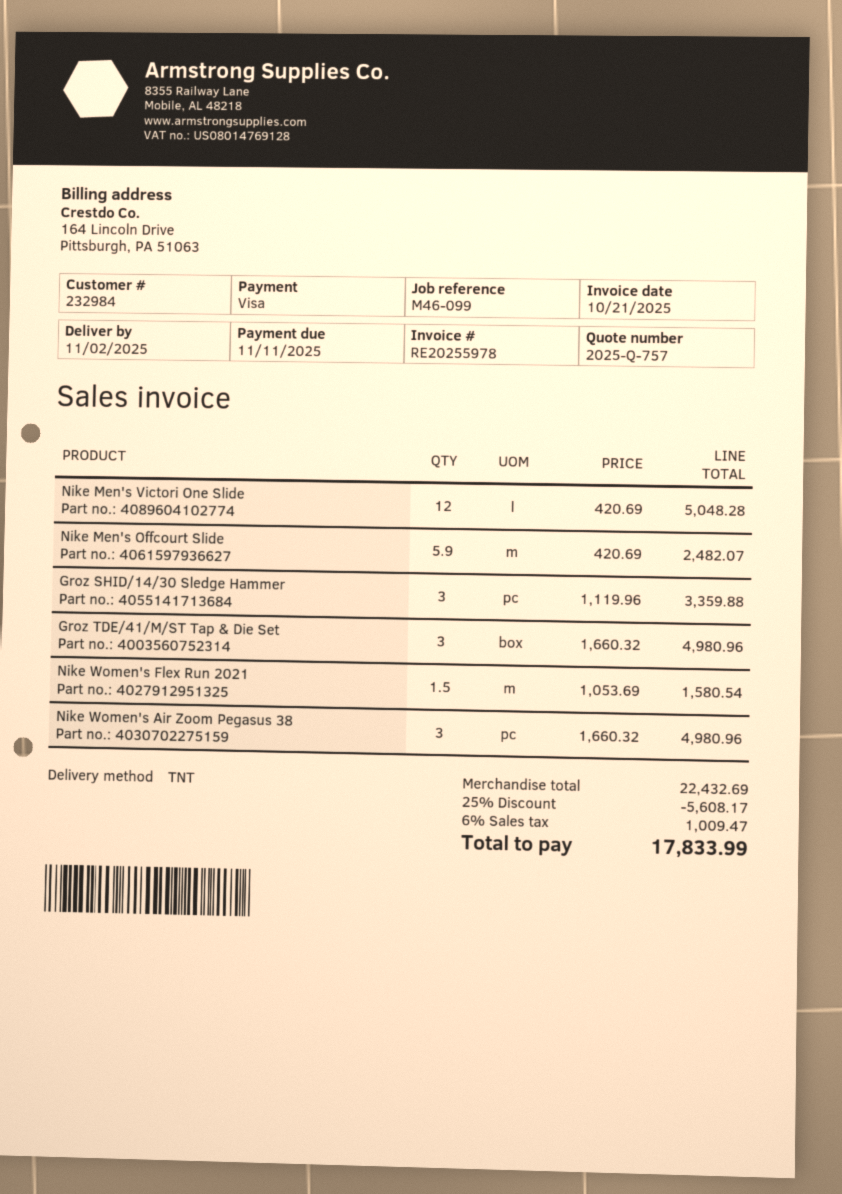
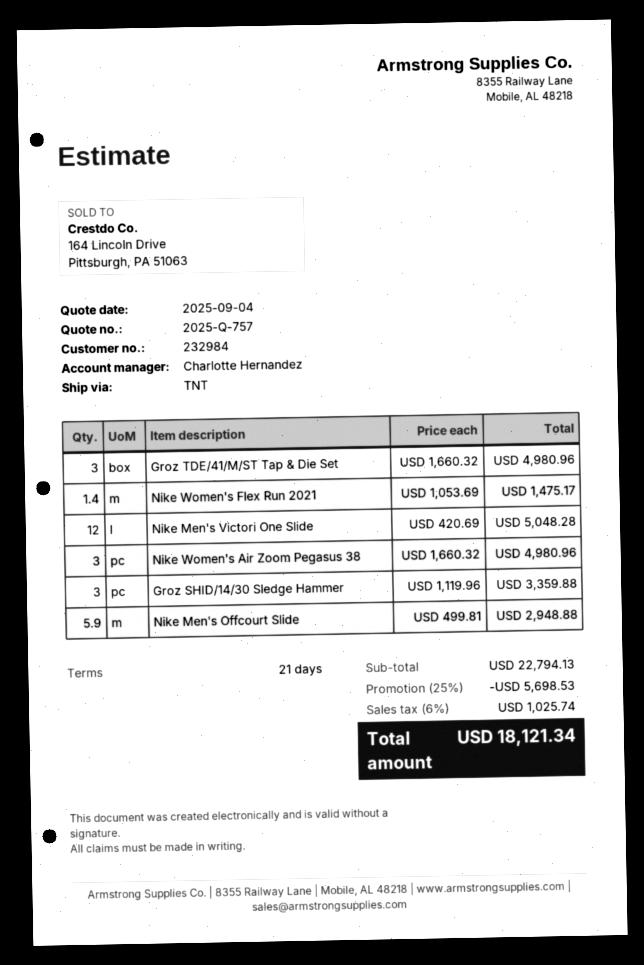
Nike Men's Offcourt Slide: 5.9 x 420.69 = 2482.07 -> 5.9 x 499.81 = 2948.88
Nike Women's Flex Run 2021: 1.5 x 1053.69 = 1580.54 -> 1.4 x 1053.69 = 1475.17
subtotal: 22432.69 -> 22794.13
discount: 25% = 5608.17 -> 25% = 5698.53
tax: 6% = 1009.47 -> 6% = 1025.74
total: 17833.99 -> 18121.34

